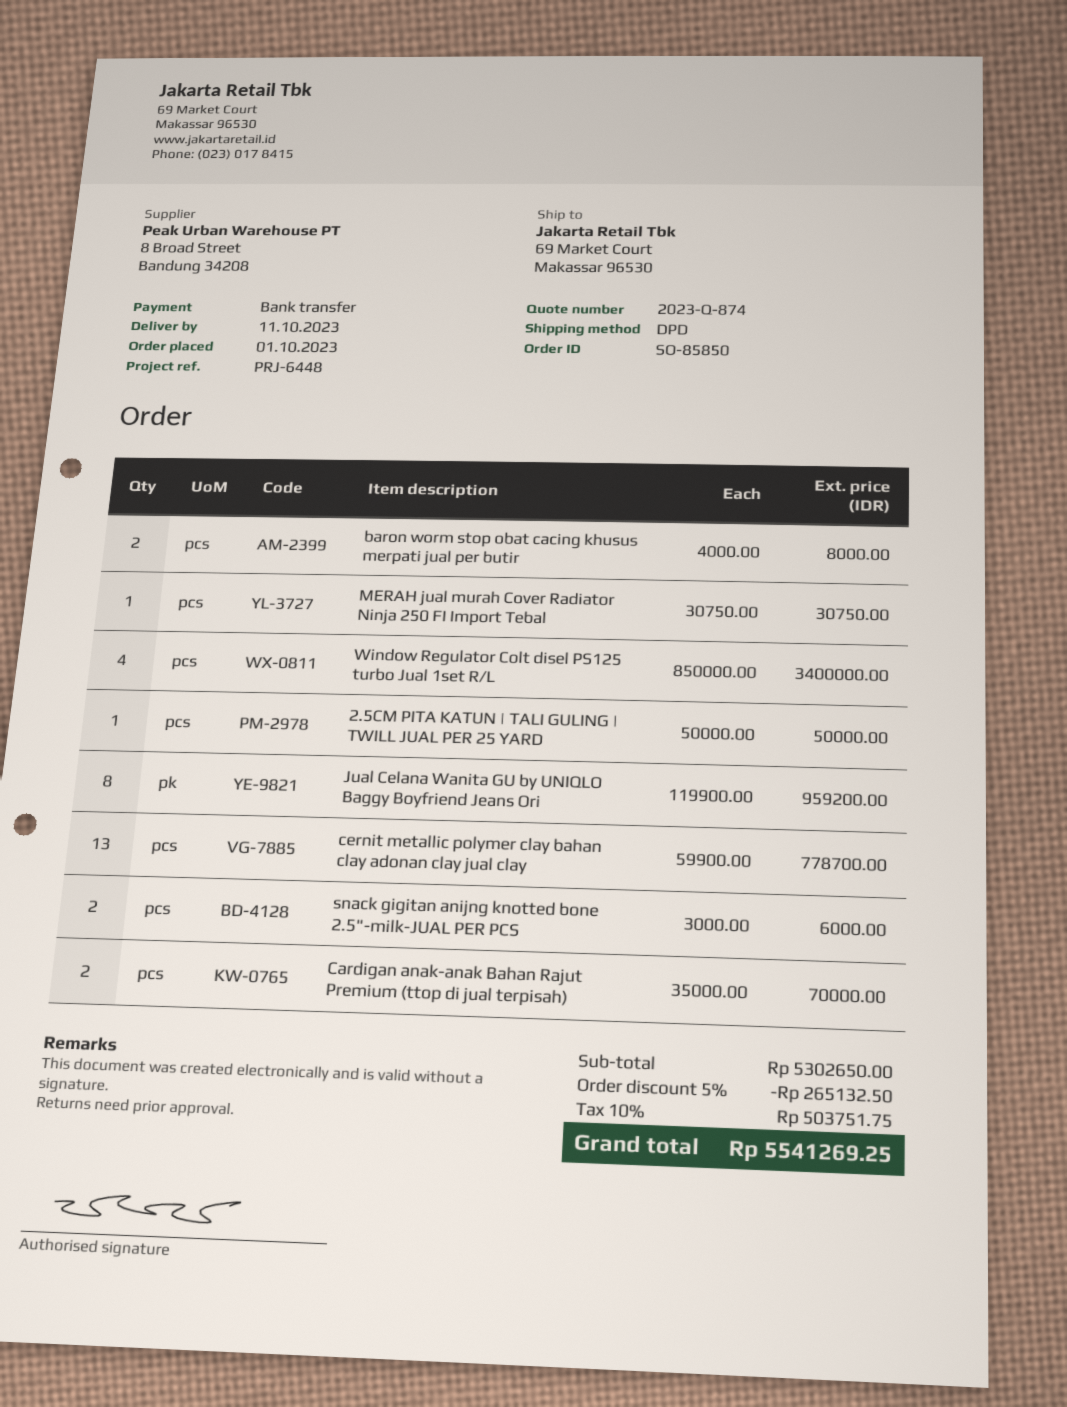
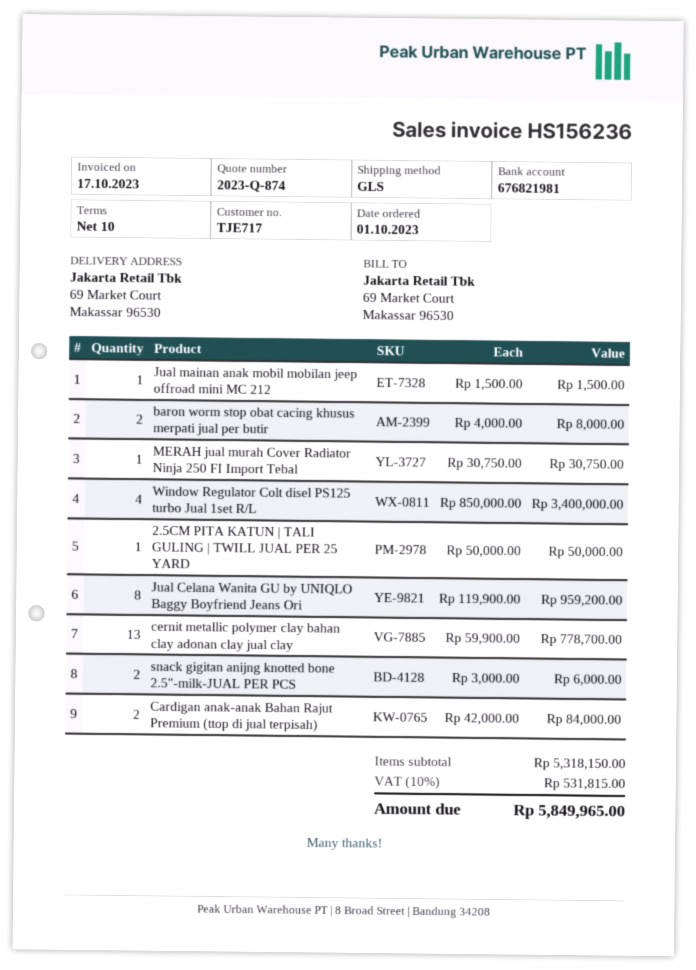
shipping method: DPD -> GLS
Cardigan anak-anak Bahan Rajut Premium (ttop di jual terpisah): 2 x 35000.00 = 70000.00 -> 2 x 42000.00 = 84000.00
Jual mainan anak mobil mobilan jeep offroad mini MC 212: none -> 1 x 1500.00 = 1500.00
subtotal: 5302650.00 -> 5318150.00
discount: 5% = 265132.50 -> none
tax: 10% = 503751.75 -> 10% = 531815.00
total: 5541269.25 -> 5849965.00

